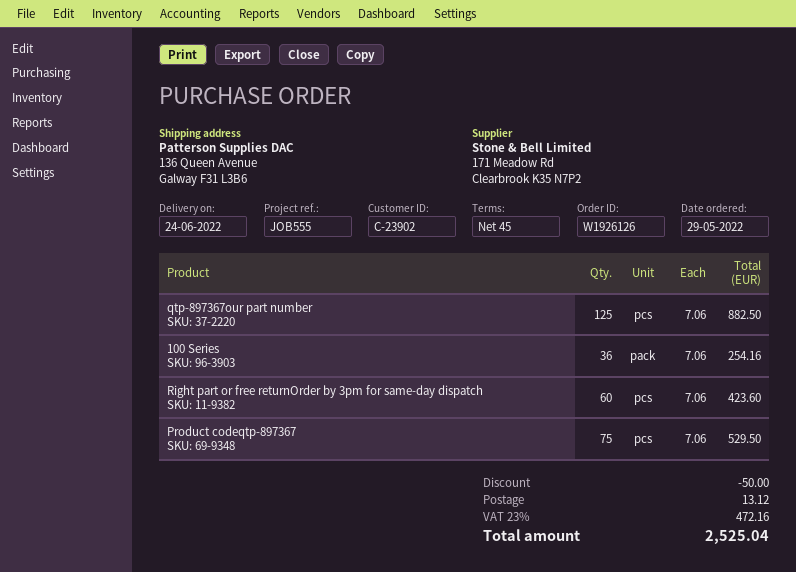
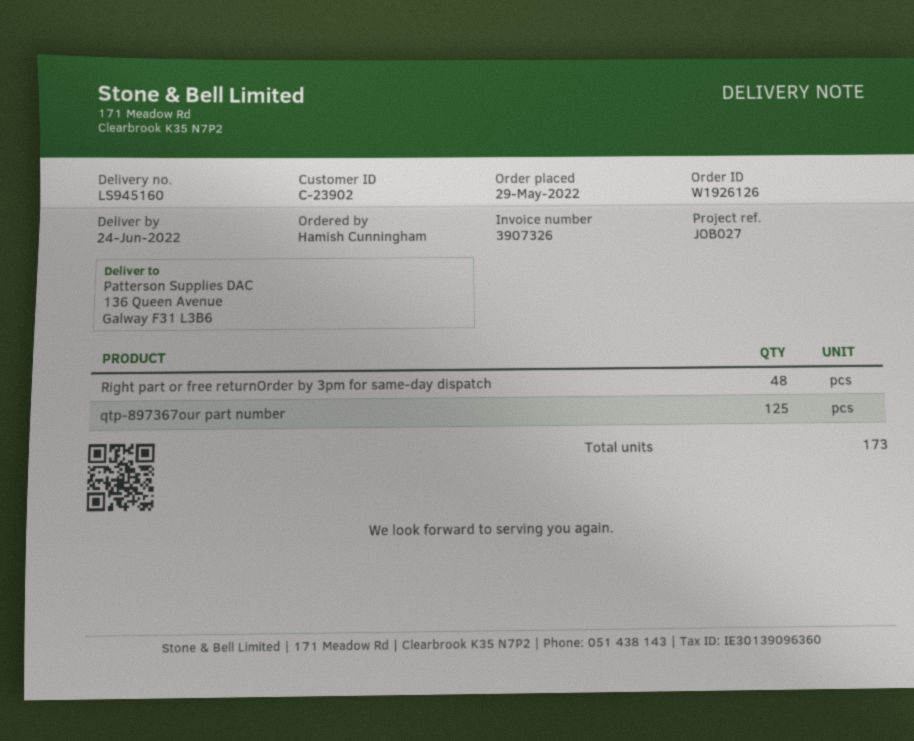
reference: JOB555 -> JOB027
100 Series: 36 -> none
Right part or free returnOrder by 3pm for same-day dispatch: 60 -> 48
Product codeqtp-897367: 75 -> none

